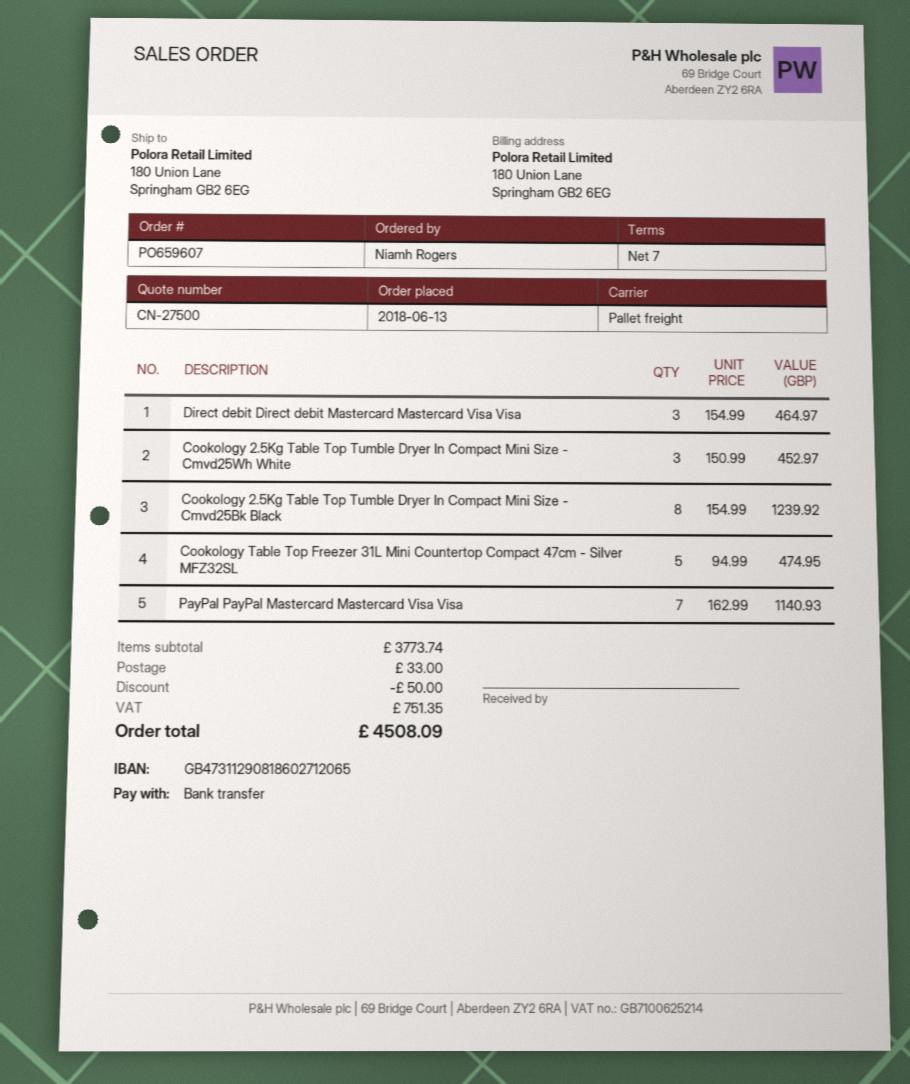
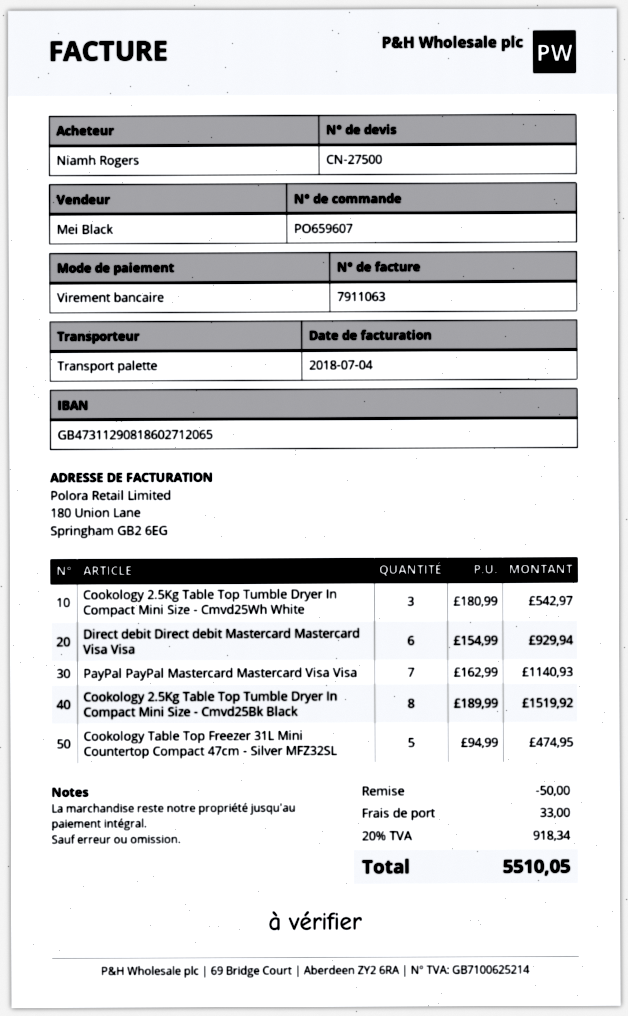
Direct debit Direct debit Mastercard Mastercard Visa Visa: 3 x 154.99 = 464.97 -> 6 x 154.99 = 929.94
Cookology 2.5Kg Table Top Tumble Dryer In Compact Mini Size - Cmvd25Wh White: 3 x 150.99 = 452.97 -> 3 x 180.99 = 542.97
Cookology 2.5Kg Table Top Tumble Dryer In Compact Mini Size - Cmvd25Bk Black: 8 x 154.99 = 1239.92 -> 8 x 189.99 = 1519.92
tax: 751.35 -> 918.34
total: 4508.09 -> 5510.05

